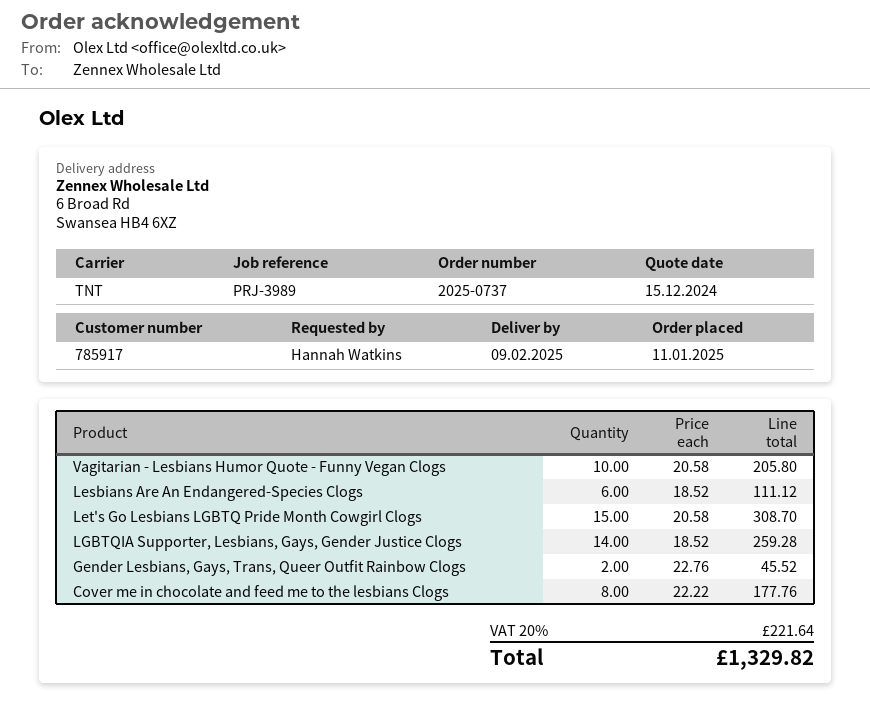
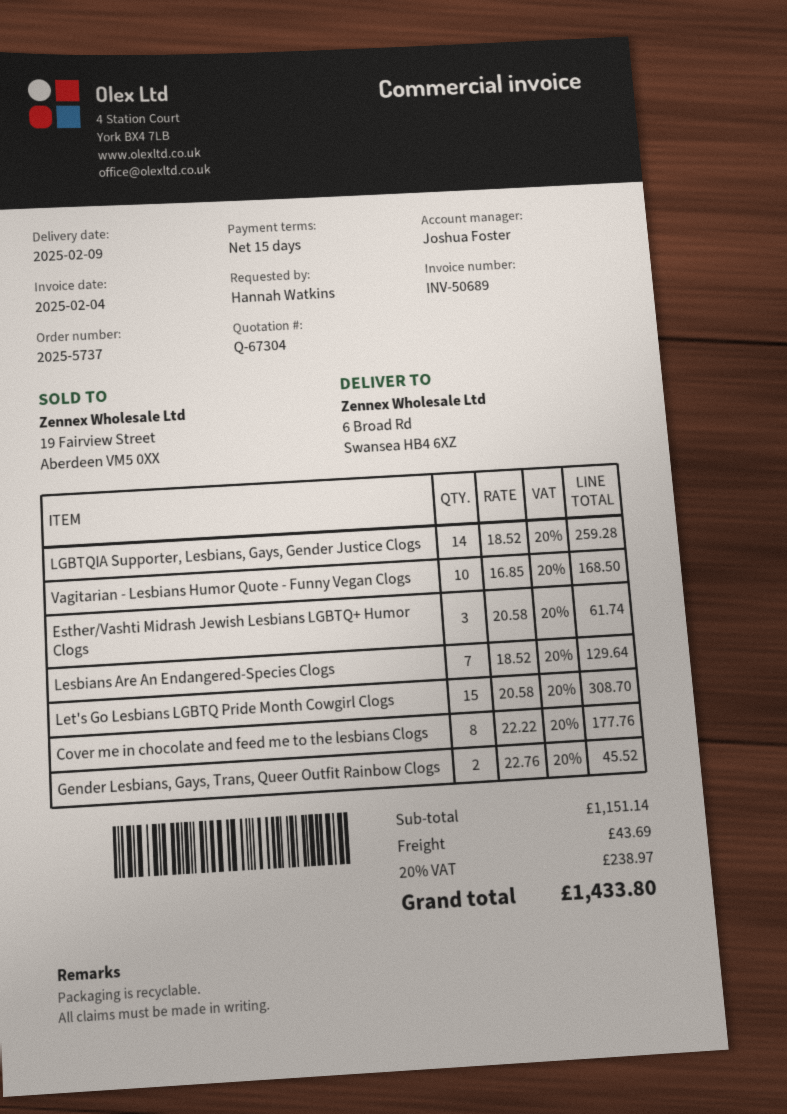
order number: 2025-0737 -> 2025-5737
Vagitarian - Lesbians Humor Quote - Funny Vegan Clogs: 10 x 20.58 = 205.80 -> 10 x 16.85 = 168.50
Lesbians Are An Endangered-Species Clogs: 6 x 18.52 = 111.12 -> 7 x 18.52 = 129.64
Esther/Vashti Midrash Jewish Lesbians LGBTQ+ Humor Clogs: none -> 3 x 20.58 = 61.74
shipping: none -> 43.69
tax: 20% = 221.64 -> 20% = 238.97
total: 1329.82 -> 1433.80

